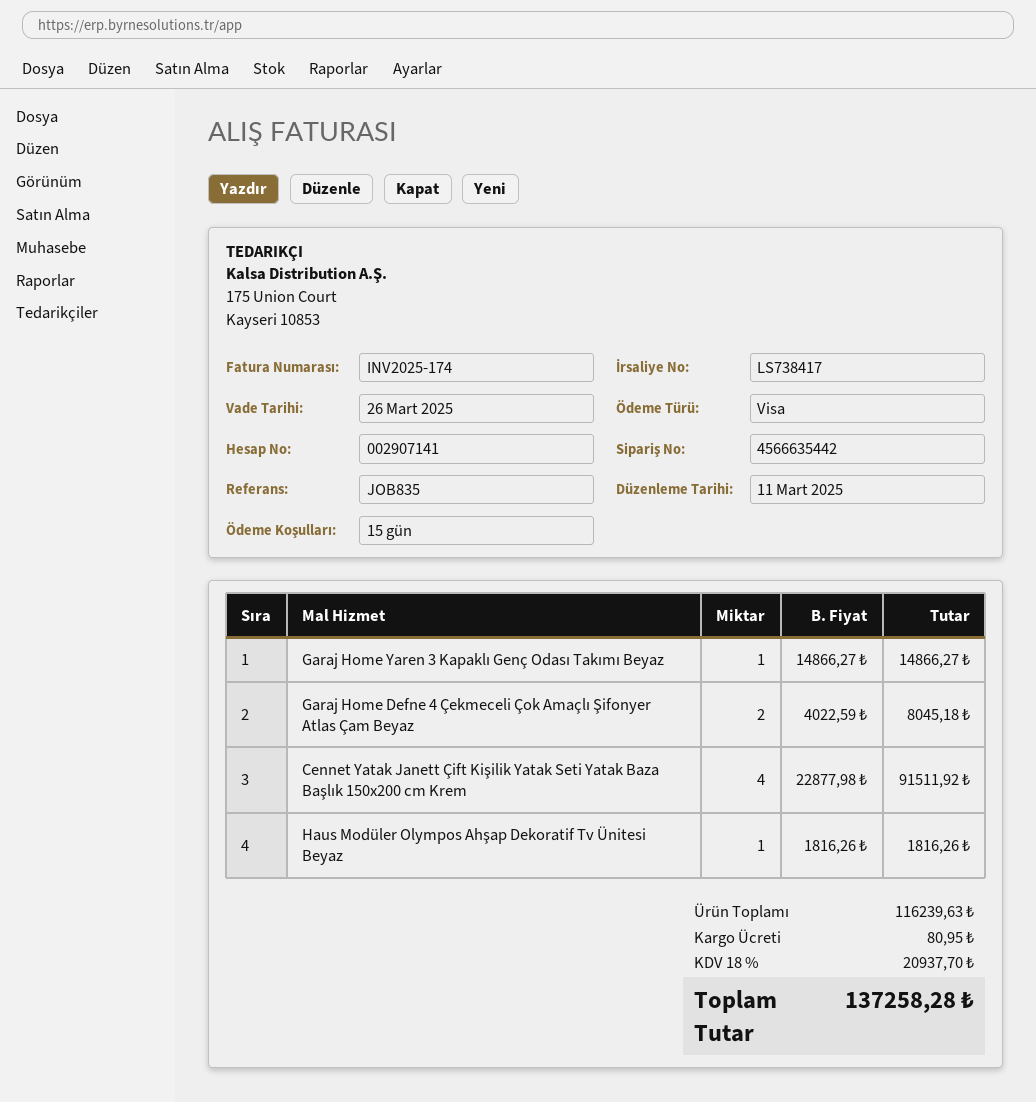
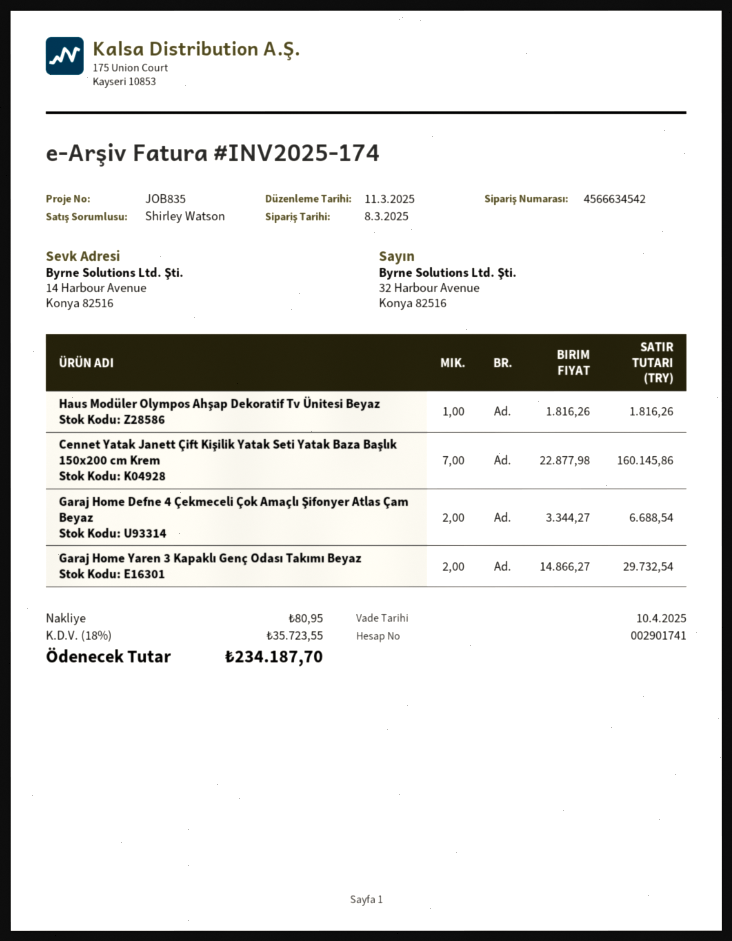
order number: 4566635442 -> 4566634542
due date: 2025-03-26 -> 2025-04-10
bank account: 002907141 -> 002901741
Garaj Home Yaren 3 Kapaklı Genç Odası Takımı Beyaz: 1 x 14866.27 = 14866.27 -> 2 x 14866.27 = 29732.54
Garaj Home Defne 4 Çekmeceli Çok Amaçlı Şifonyer Atlas Çam Beyaz: 2 x 4022.59 = 8045.18 -> 2 x 3344.27 = 6688.54
Cennet Yatak Janett Çift Kişilik Yatak Seti Yatak Baza Başlık 150x200 cm Krem: 4 x 22877.98 = 91511.92 -> 7 x 22877.98 = 160145.86
tax: 18% = 20937.70 -> 18% = 35723.55
total: 137258.28 -> 234187.70

